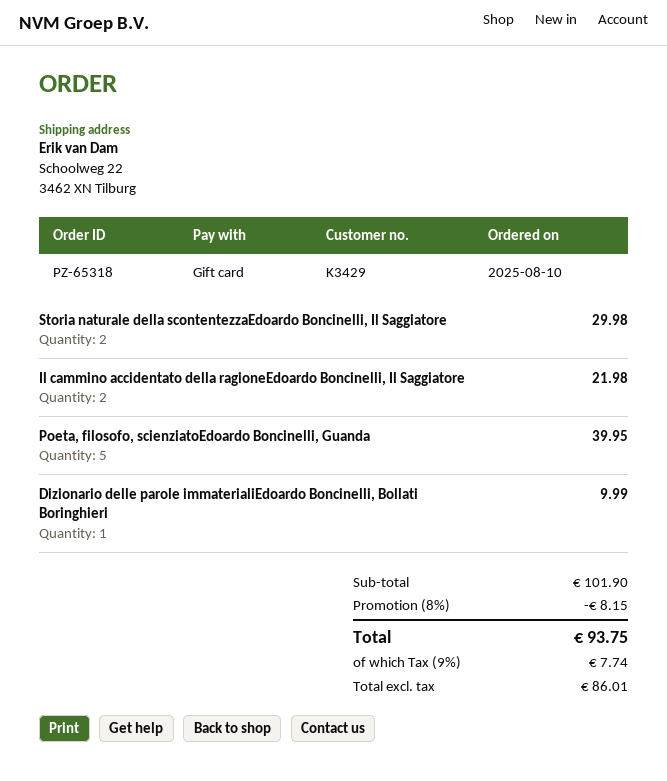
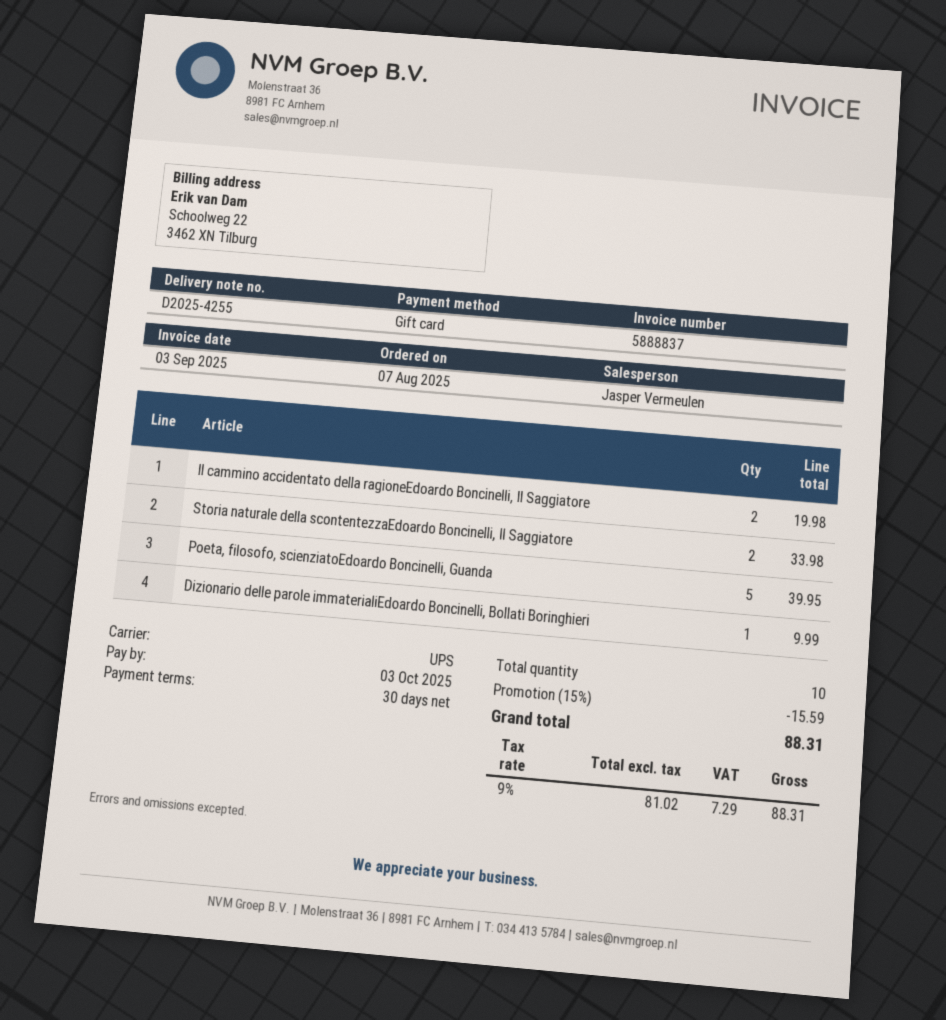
order date: 2025-08-10 -> 2025-08-07
Storia naturale della scontentezzaEdoardo Boncinelli, Il Saggiatore: 2 for 29.98 -> 2 for 33.98
Il cammino accidentato della ragioneEdoardo Boncinelli, Il Saggiatore: 2 for 21.98 -> 2 for 19.98
discount: 8% = 8.15 -> 15% = 15.59
net: 86.01 -> 81.02
tax: 9% = 7.74 -> 9% = 7.29
total: 93.75 -> 88.31

